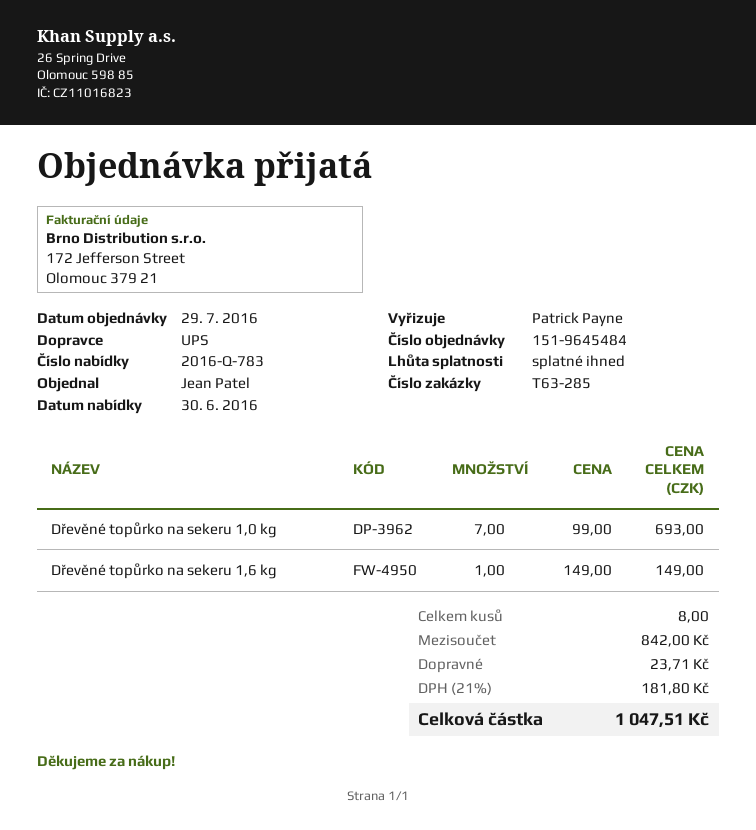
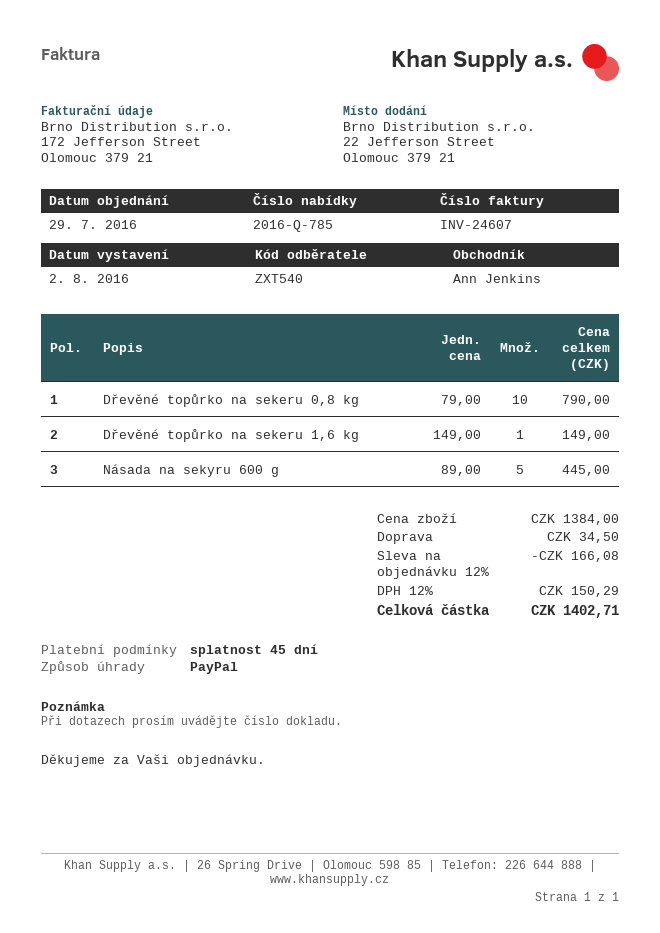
quote number: 2016-Q-783 -> 2016-Q-785
payment terms: on receipt -> 45 days
sales rep: Patrick Payne -> Ann Jenkins
Dřevěné topůrko na sekeru 1,0 kg: 7 x 99.00 = 693.00 -> none
Dřevěné topůrko na sekeru 0,8 kg: none -> 10 x 79.00 = 790.00
Násada na sekyru 600 g: none -> 5 x 89.00 = 445.00
subtotal: 842.00 -> 1384.00
discount: none -> 12% = 166.08
shipping: 23.71 -> 34.50
tax: 21% = 181.80 -> 12% = 150.29
total: 1047.51 -> 1402.71

